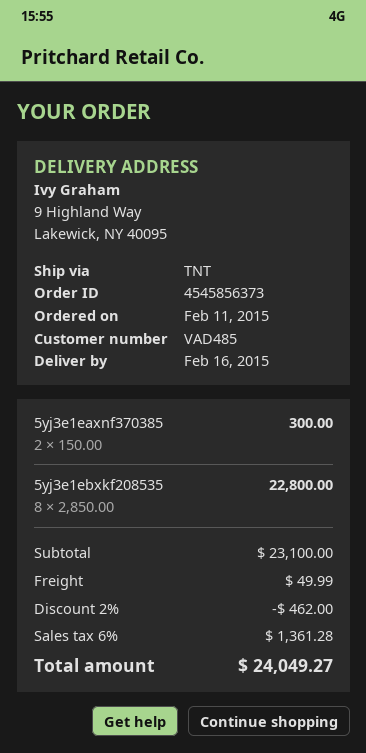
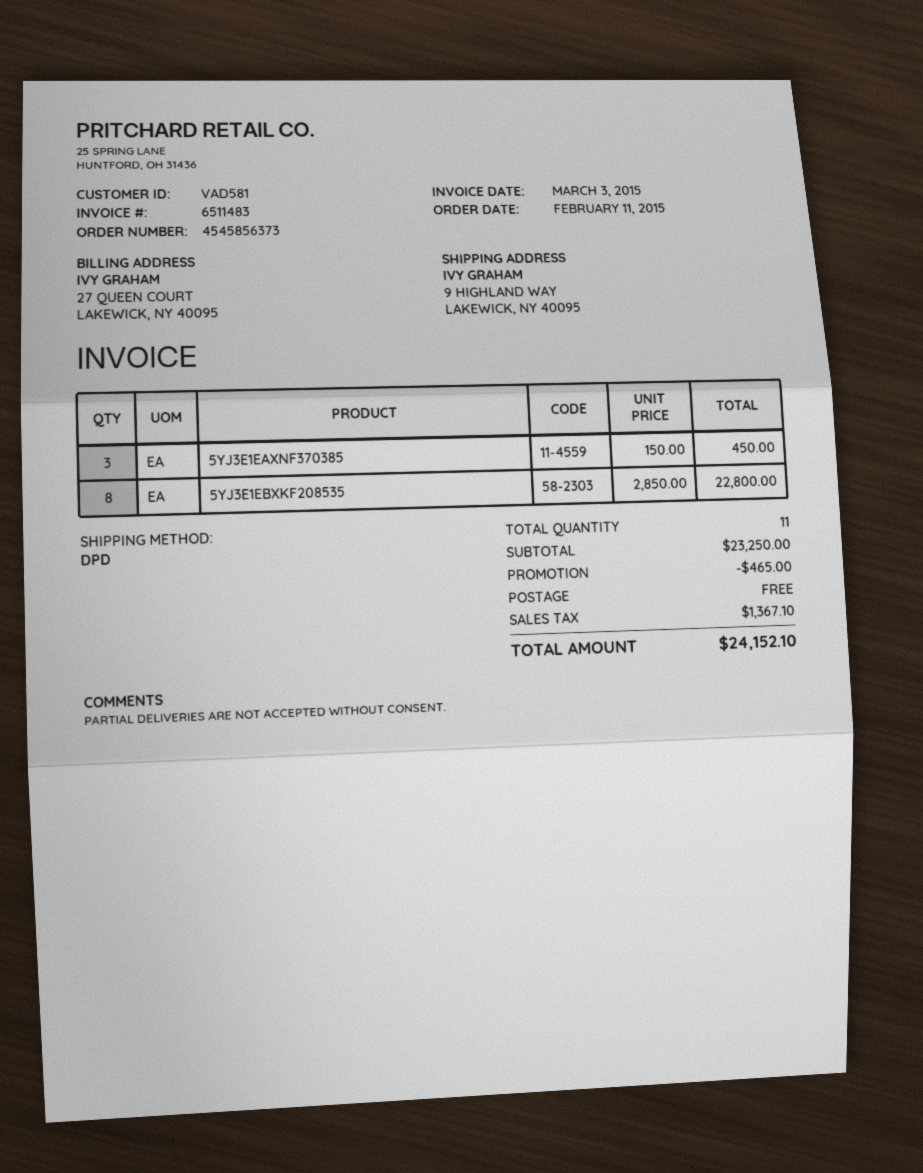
customer number: VAD485 -> VAD581
shipping method: TNT -> DPD
5yj3e1eaxnf370385: 2 x 150.00 = 300.00 -> 3 x 150.00 = 450.00
subtotal: 23100.00 -> 23250.00
discount: 462.00 -> 465.00
shipping: 49.99 -> 0.00
tax: 1361.28 -> 1367.10
total: 24049.27 -> 24152.10

